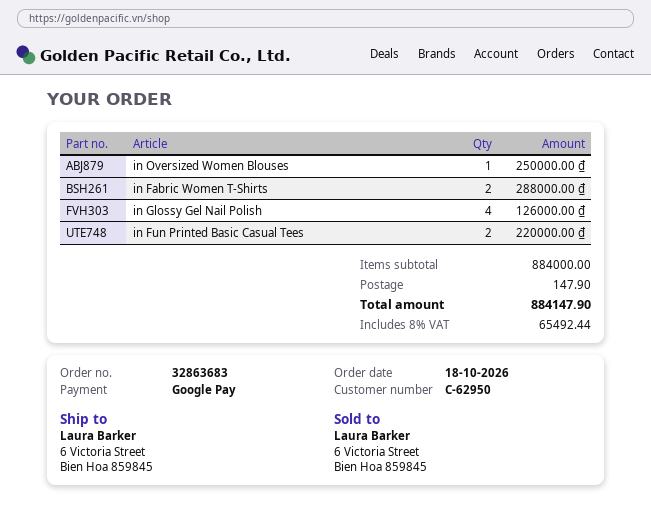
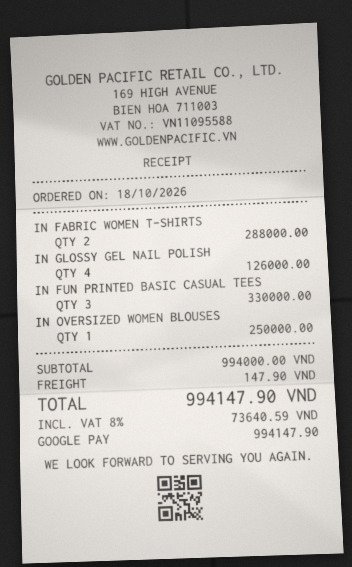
in Fun Printed Basic Casual Tees: 2 for 220000.00 -> 3 for 330000.00
subtotal: 884000.00 -> 994000.00
tax: 8% = 65492.44 -> 8% = 73640.59
total: 884147.90 -> 994147.90

